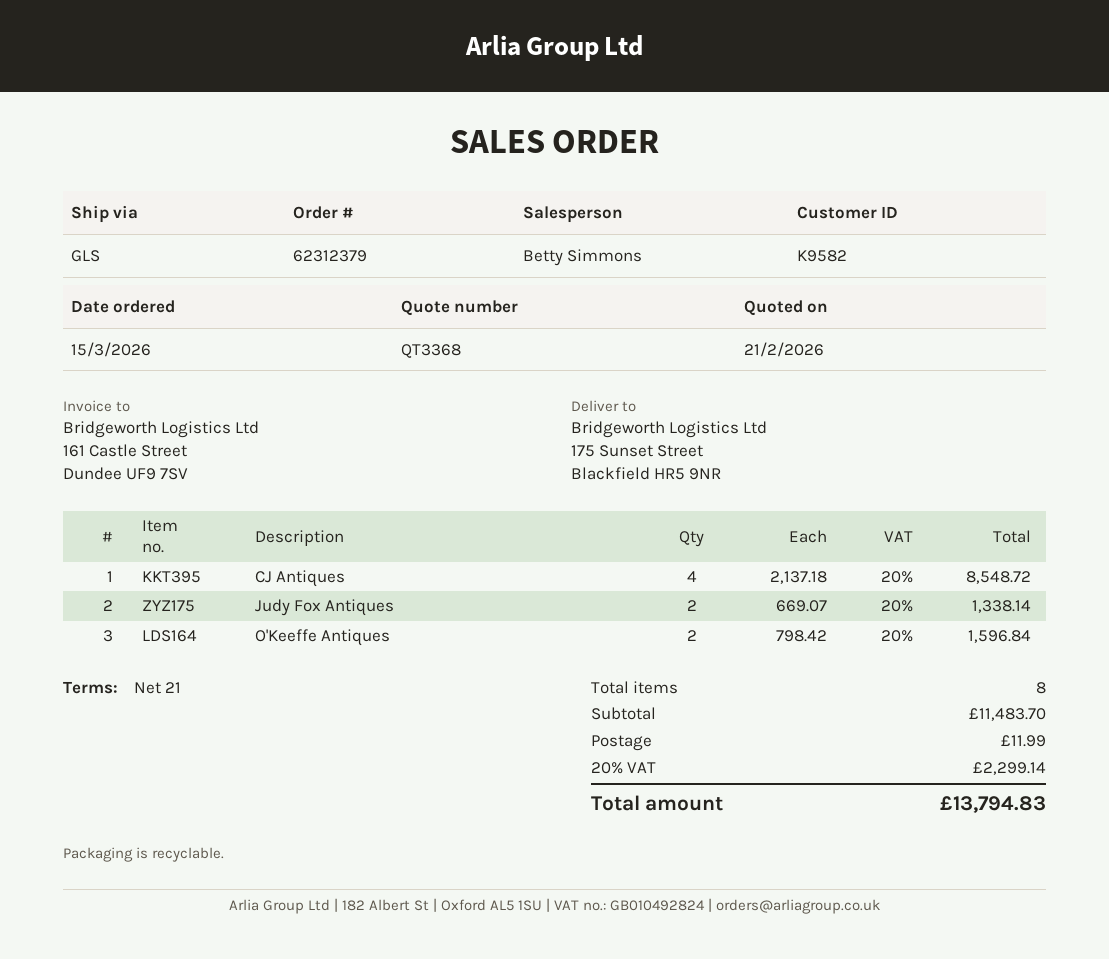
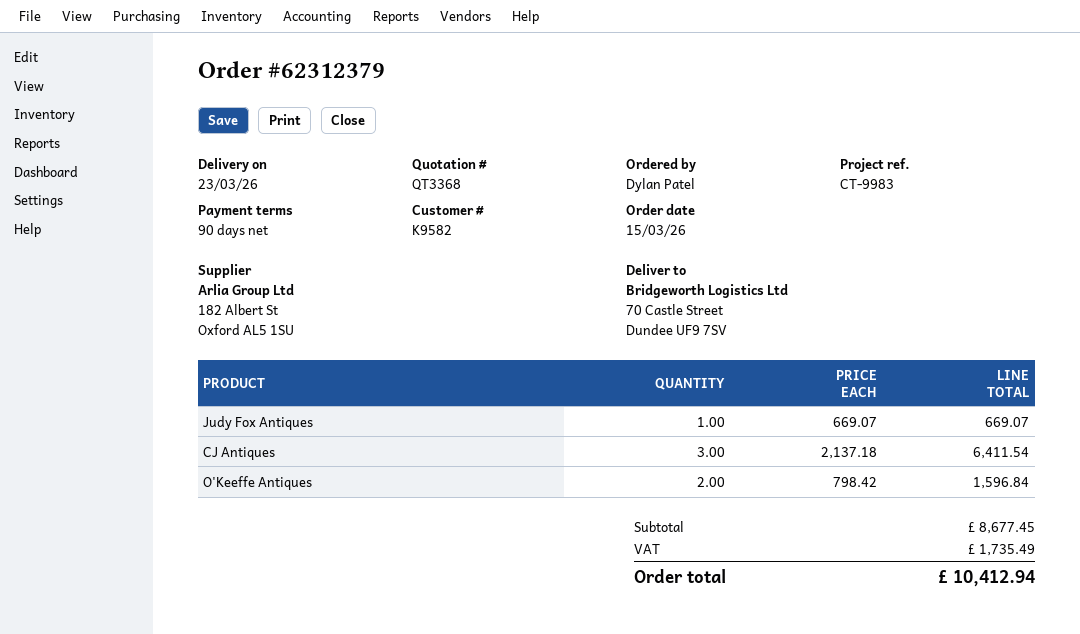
payment terms: 21 days -> 90 days
ship to: 175 Sunset Street, Blackfield HR5 9NR -> 70 Castle Street, Dundee UF9 7SV
CJ Antiques: 4 x 2137.18 = 8548.72 -> 3 x 2137.18 = 6411.54
Judy Fox Antiques: 2 x 669.07 = 1338.14 -> 1 x 669.07 = 669.07
subtotal: 11483.70 -> 8677.45
shipping: 11.99 -> none
tax: 2299.14 -> 1735.49
total: 13794.83 -> 10412.94

